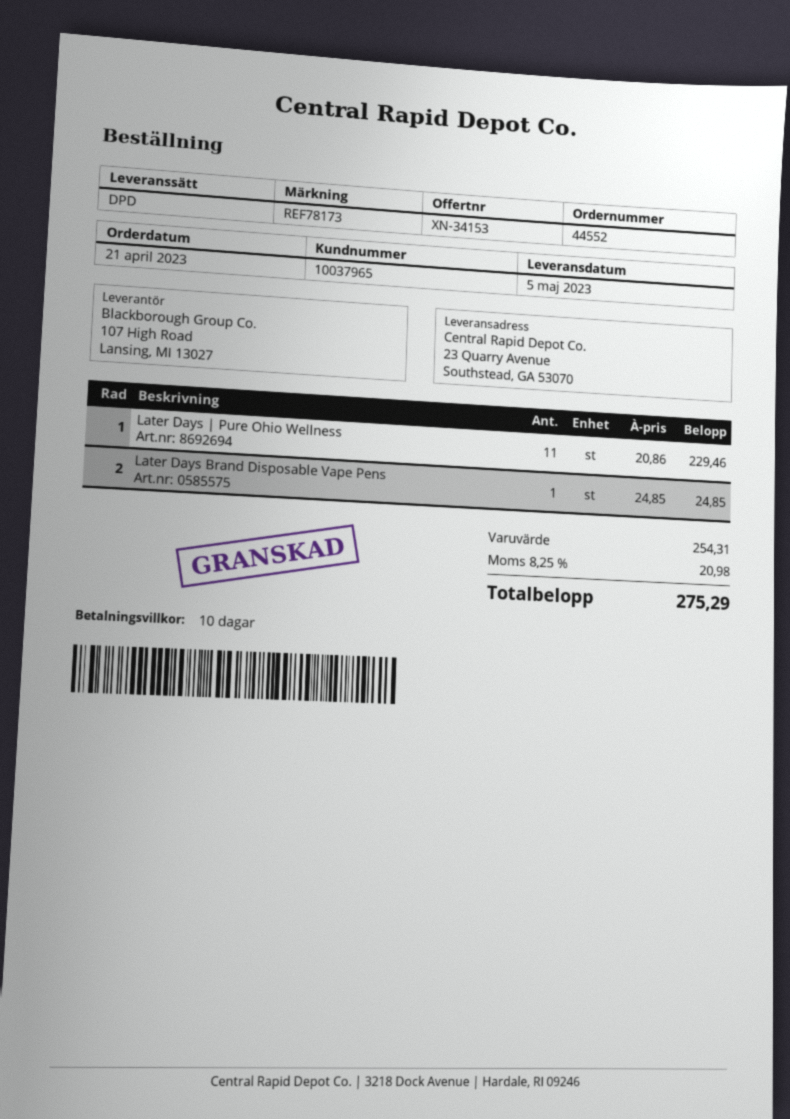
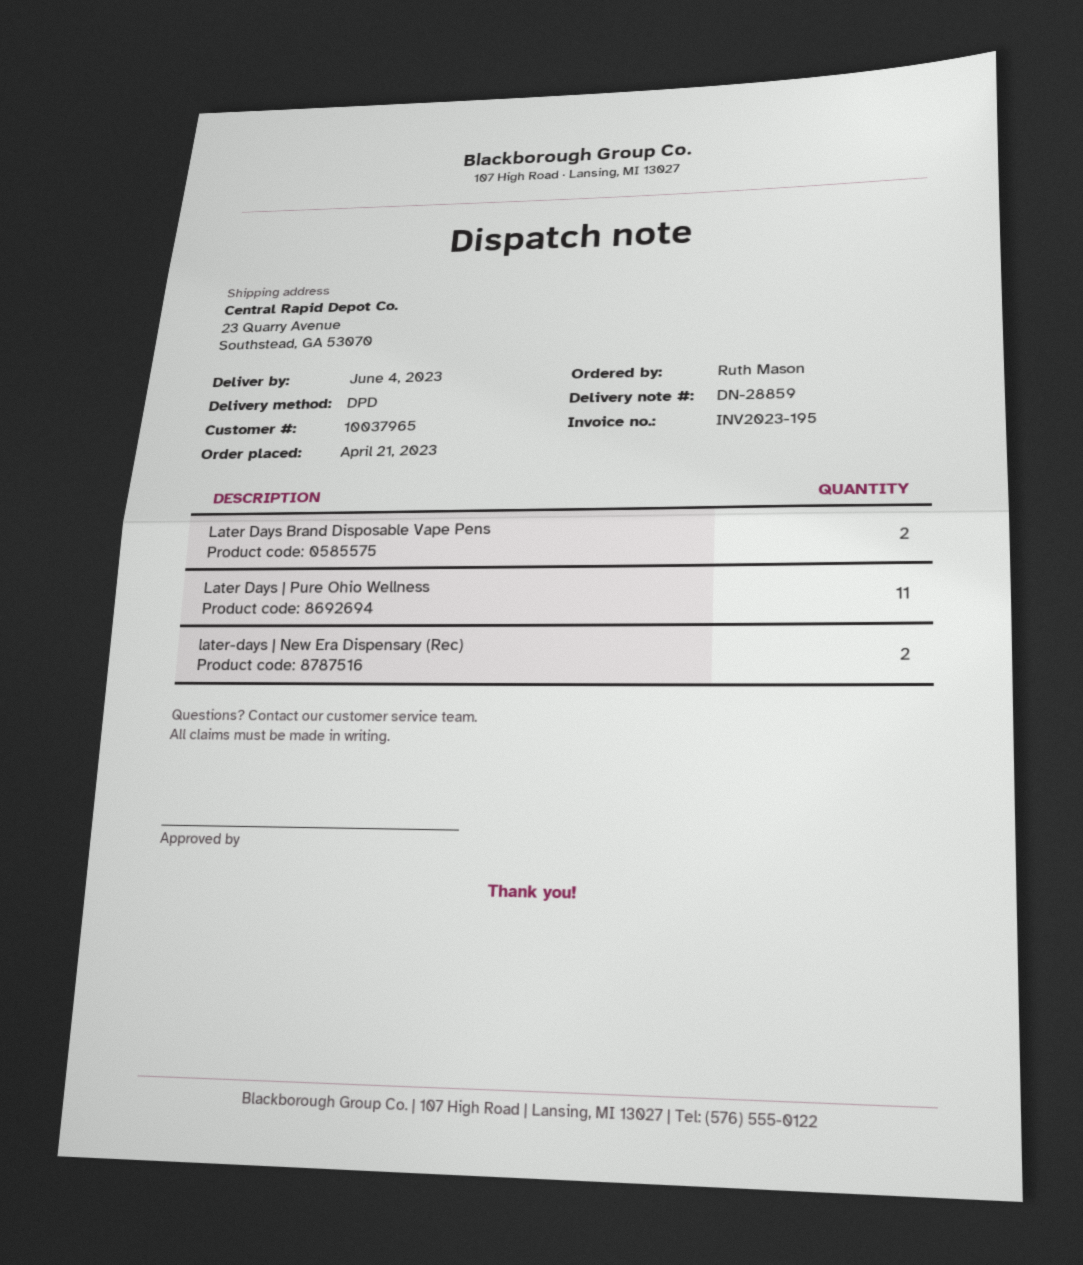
delivery date: 2023-05-05 -> 2023-06-04
Later Days Brand Disposable Vape Pens: 1 -> 2
later-days | New Era Dispensary (Rec): none -> 2

